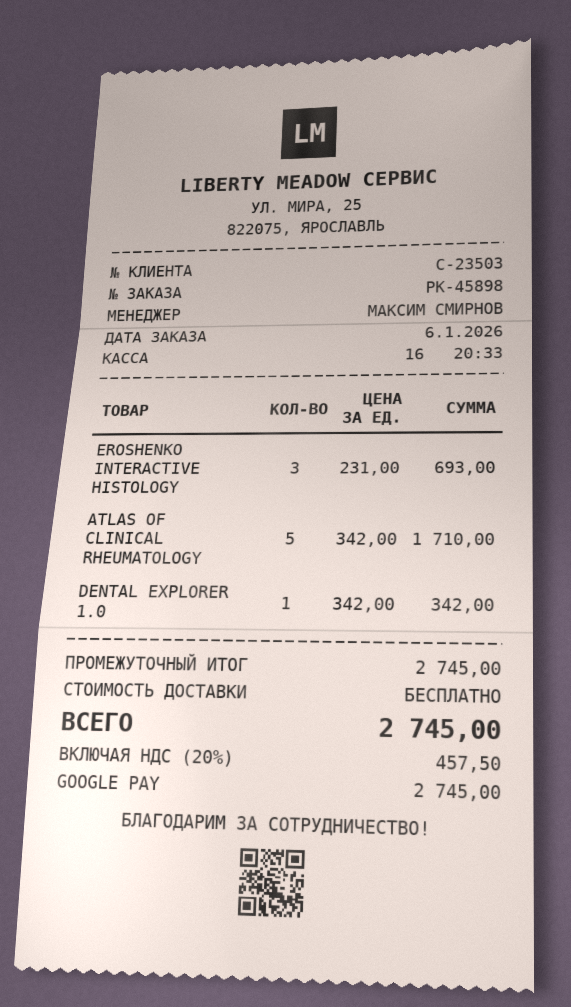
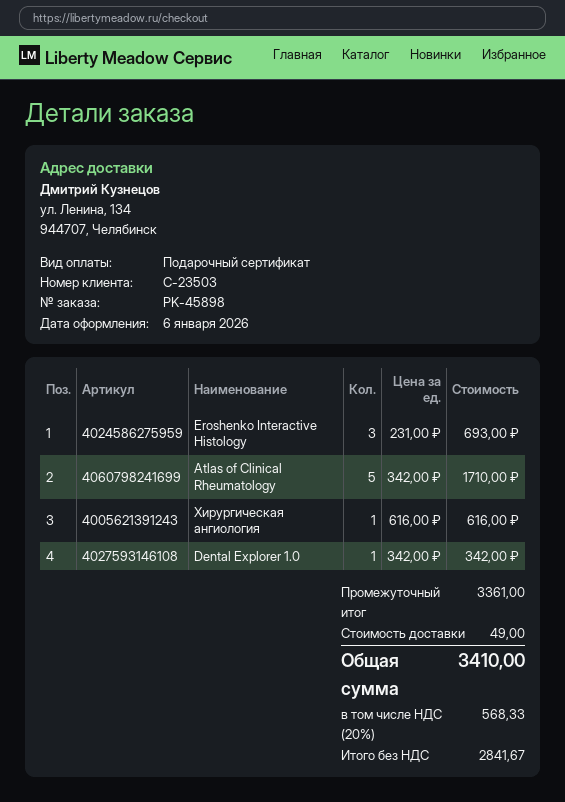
payment method: Google Pay -> gift card
Хирургическая ангиология: none -> 1 x 616.00 = 616.00
subtotal: 2745.00 -> 3361.00
shipping: 0.00 -> 49.00
tax: 20% = 457.50 -> 20% = 568.33
total: 2745.00 -> 3410.00

